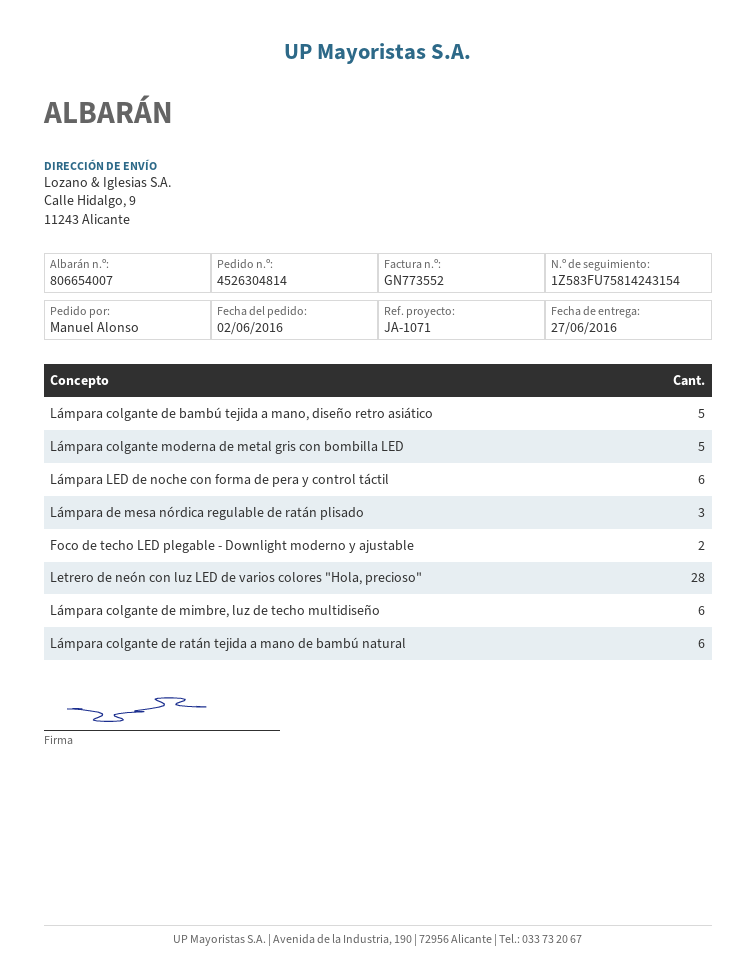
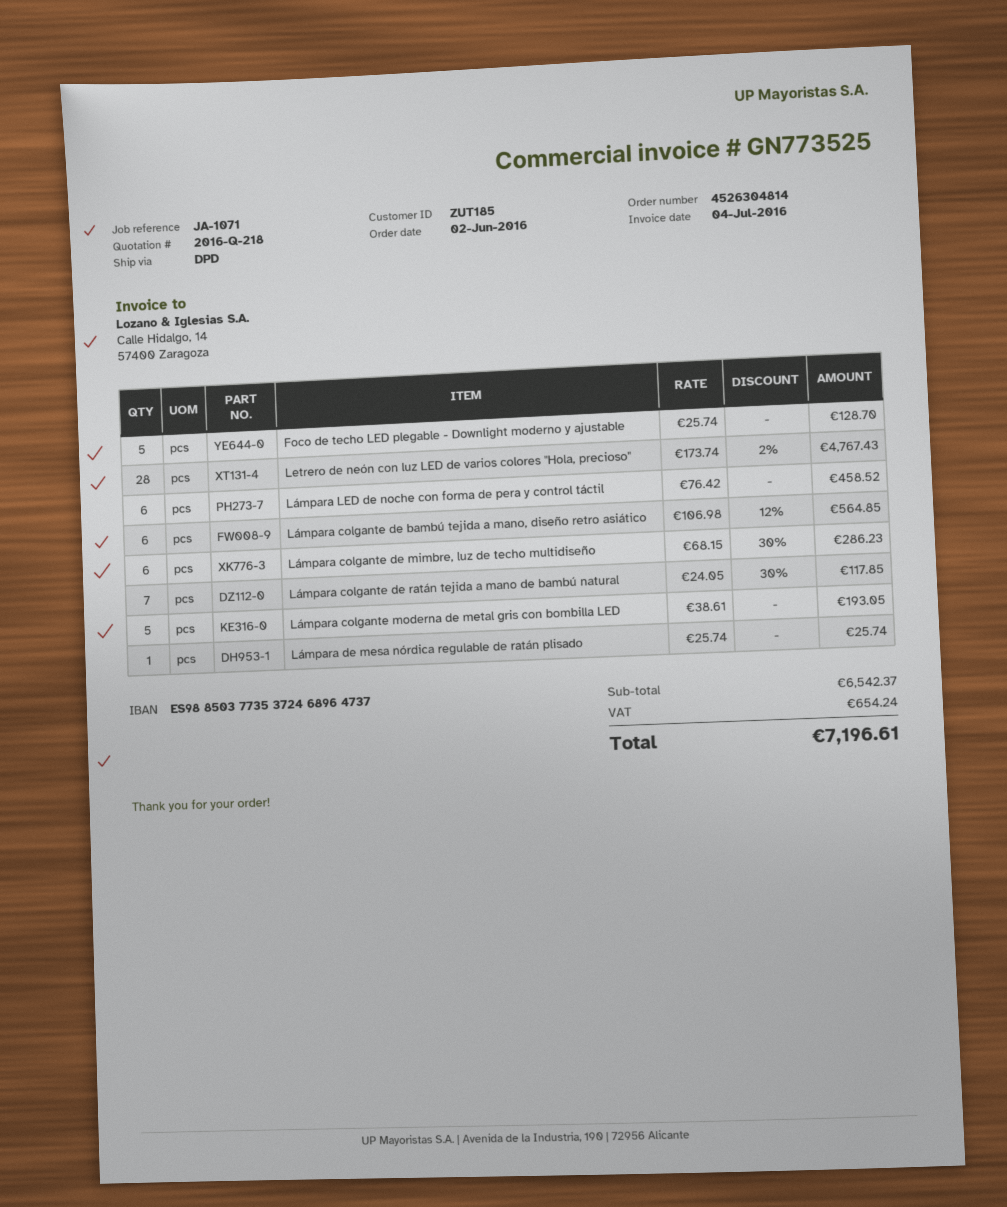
invoice number: GN773552 -> GN773525
Lámpara colgante de bambú tejida a mano, diseño retro asiático: 5 -> 6
Lámpara de mesa nórdica regulable de ratán plisado: 3 -> 1
Foco de techo LED plegable - Downlight moderno y ajustable: 2 -> 5
Lámpara colgante de ratán tejida a mano de bambú natural: 6 -> 7

